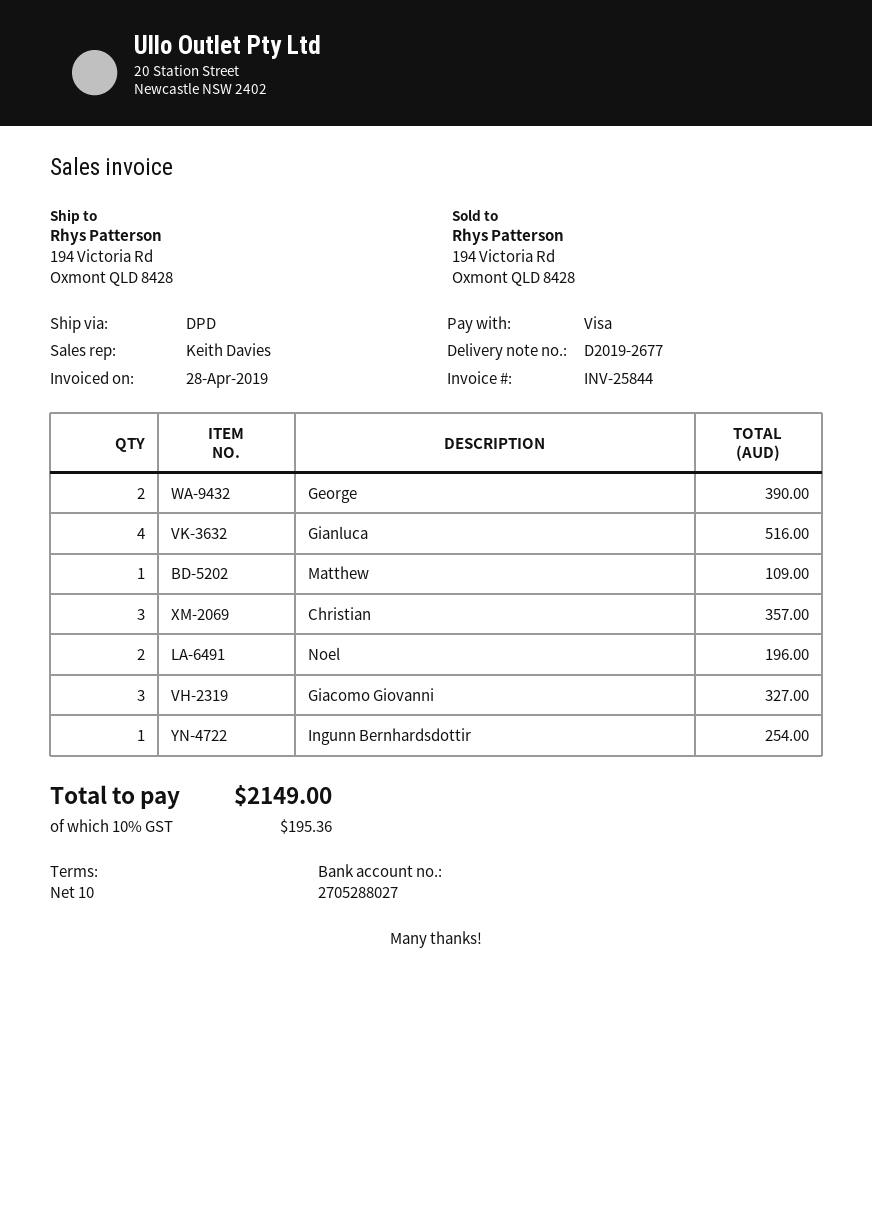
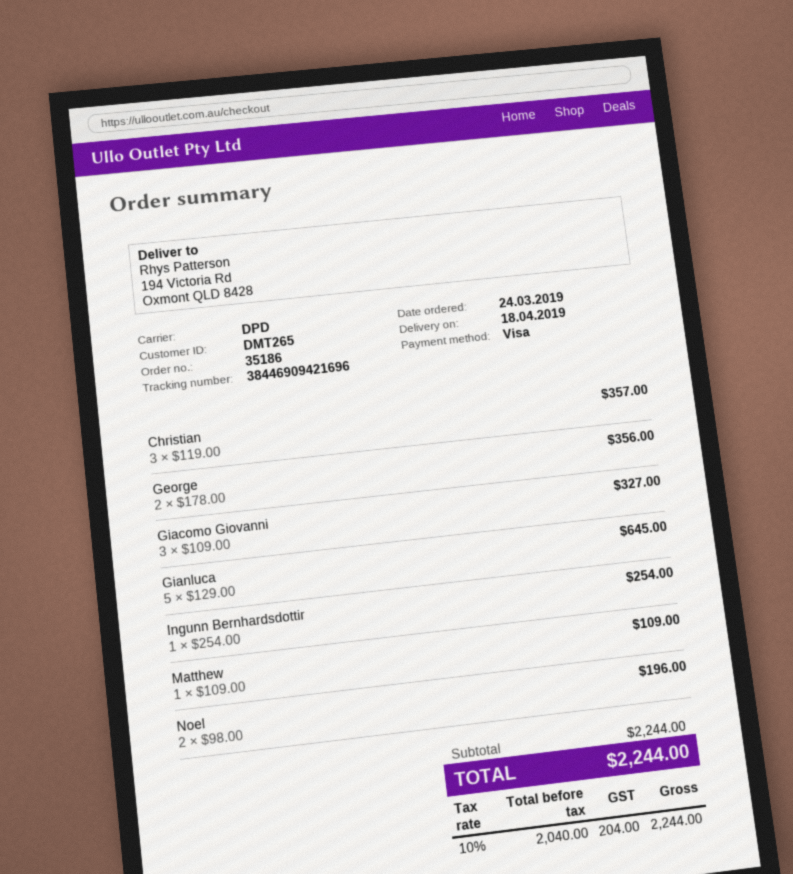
George: 2 for 390.00 -> 2 for 356.00
Gianluca: 4 for 516.00 -> 5 for 645.00
tax: 10% = 195.36 -> 10% = 204.00
total: 2149.00 -> 2244.00

